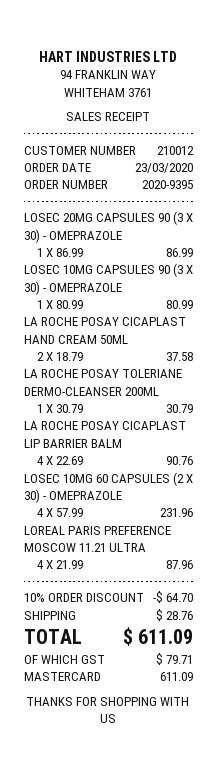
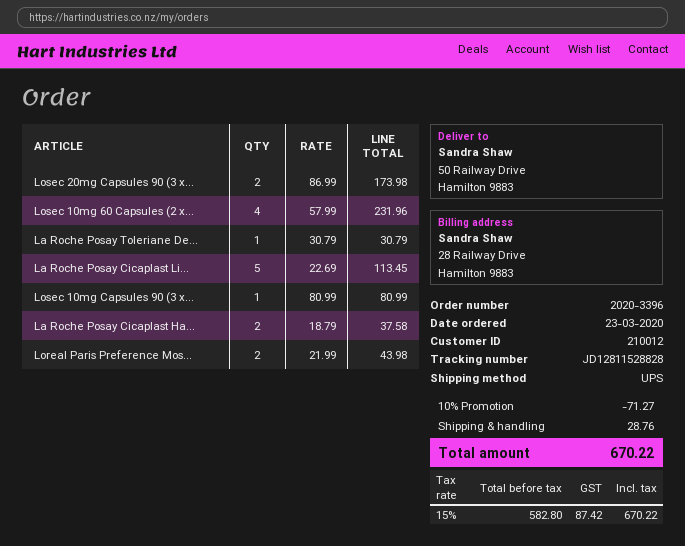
order number: 2020-9395 -> 2020-3396
LOSEC 20MG CAPSULES 90 (3 X 30) - OMEPRAZOLE: 1 x 86.99 = 86.99 -> 2 x 86.99 = 173.98
LA ROCHE POSAY CICAPLAST LIP BARRIER BALM: 4 x 22.69 = 90.76 -> 5 x 22.69 = 113.45
LOREAL PARIS PREFERENCE MOSCOW 11.21 ULTRA: 4 x 21.99 = 87.96 -> 2 x 21.99 = 43.98
discount: 10% = 64.70 -> 10% = 71.27
tax: 79.71 -> 87.42
total: 611.09 -> 670.22

